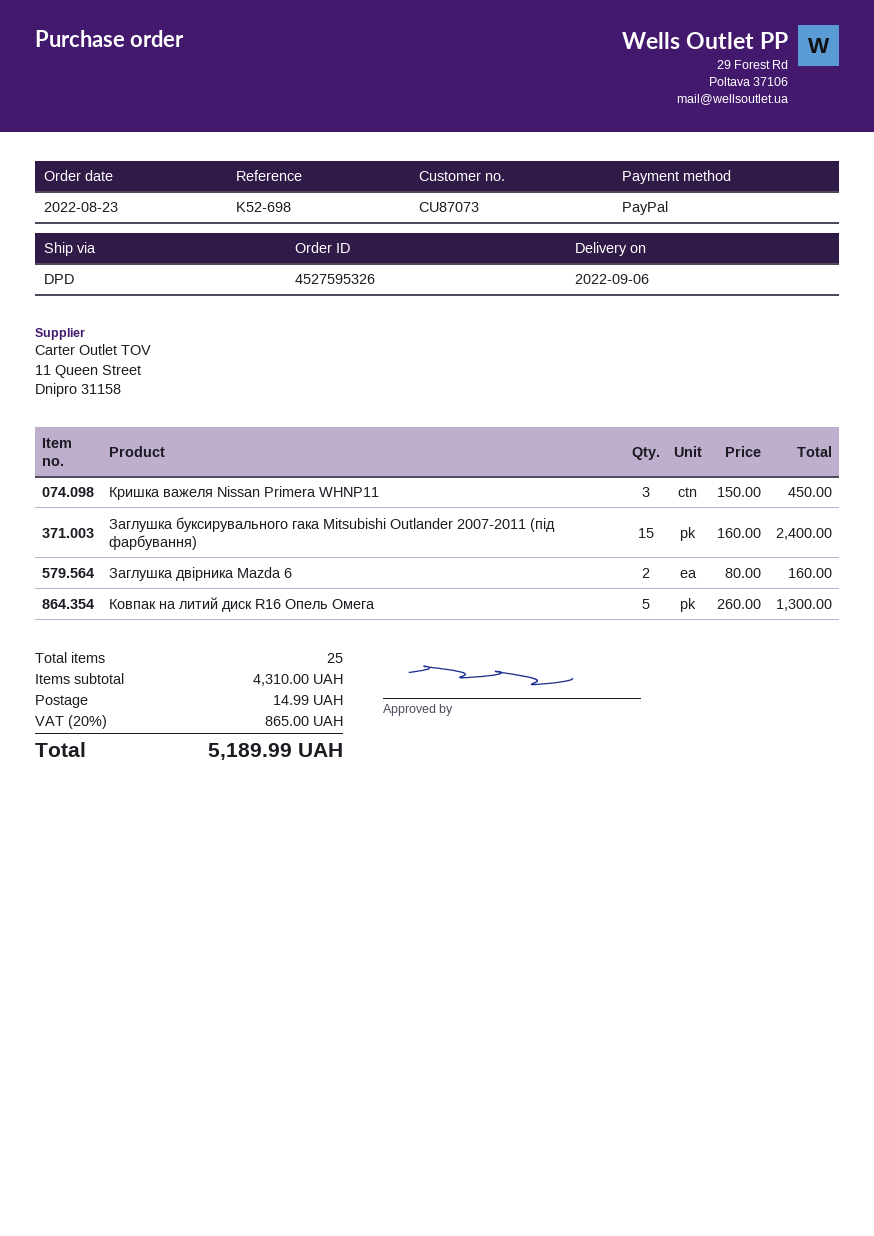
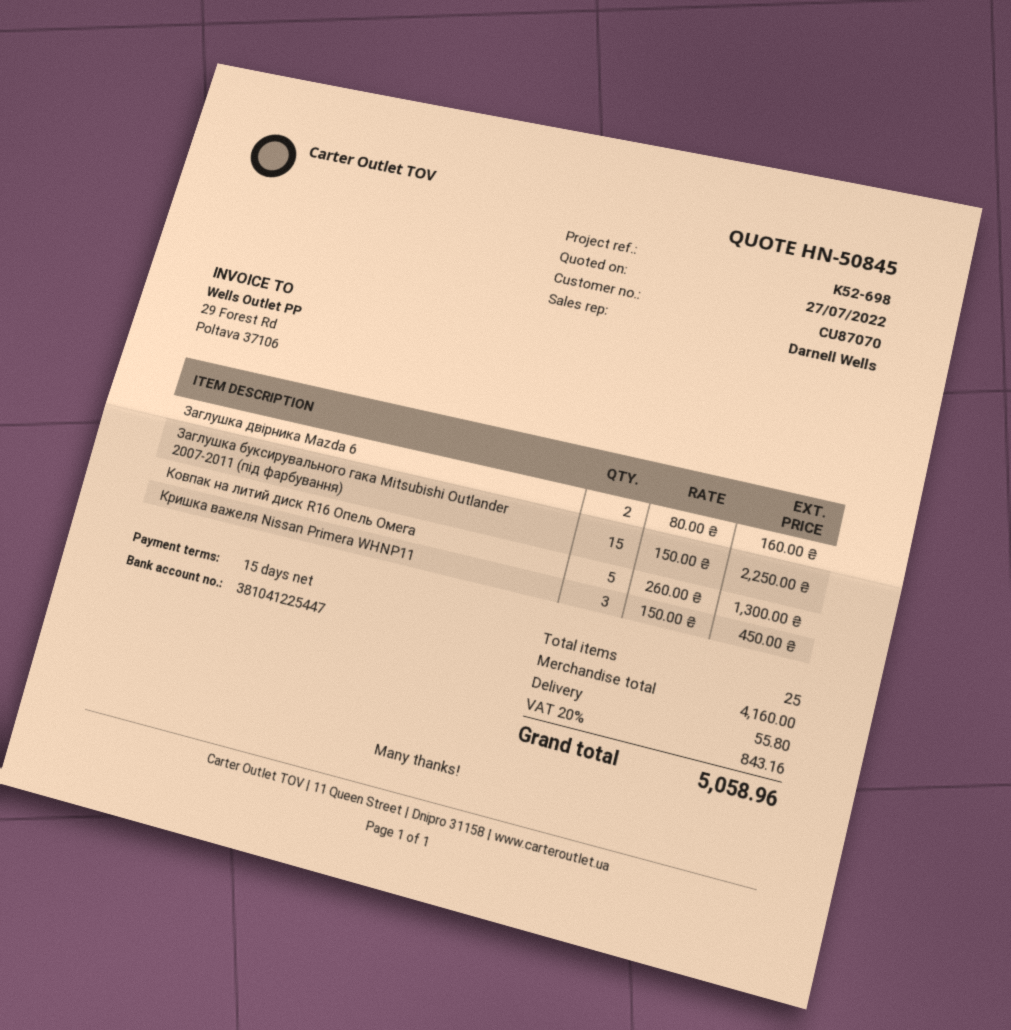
customer number: CU87073 -> CU87070
Заглушка буксирувального гака Mitsubishi Outlander 2007-2011 (під фарбування): 15 x 160.00 = 2400.00 -> 15 x 150.00 = 2250.00
subtotal: 4310.00 -> 4160.00
shipping: 14.99 -> 55.80
tax: 20% = 865.00 -> 20% = 843.16
total: 5189.99 -> 5058.96

